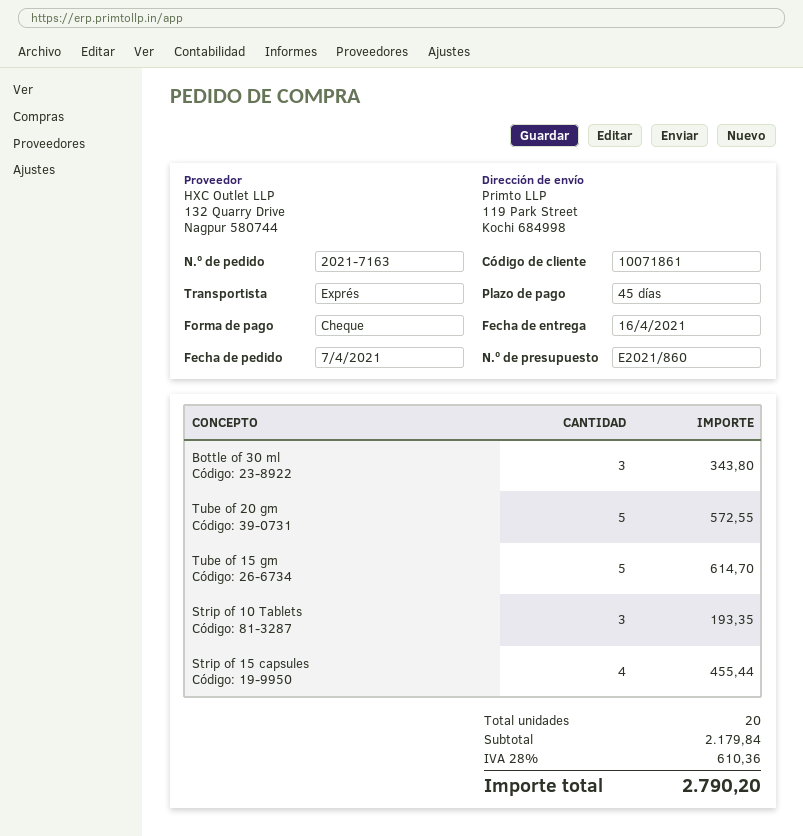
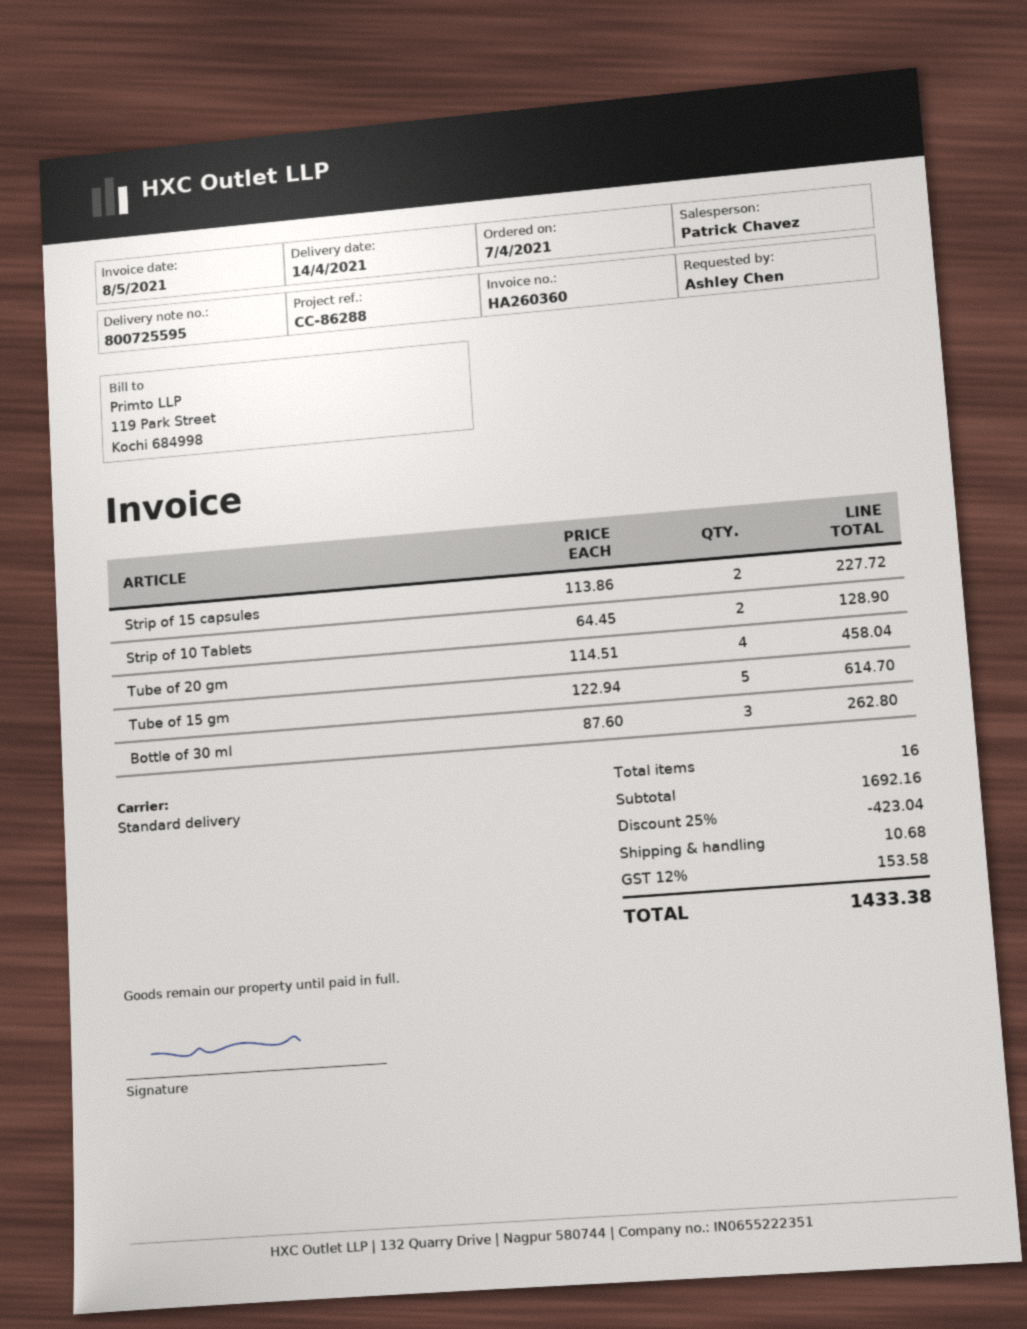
delivery date: 2021-04-16 -> 2021-04-14
shipping method: express -> standard
Bottle of 30 ml: 3 for 343.80 -> 3 for 262.80
Tube of 20 gm: 5 for 572.55 -> 4 for 458.04
Strip of 10 Tablets: 3 for 193.35 -> 2 for 128.90
Strip of 15 capsules: 4 for 455.44 -> 2 for 227.72
total quantity: 20 -> 16
subtotal: 2179.84 -> 1692.16
discount: none -> 25% = 423.04
shipping: none -> 10.68
tax: 28% = 610.36 -> 12% = 153.58
total: 2790.20 -> 1433.38

